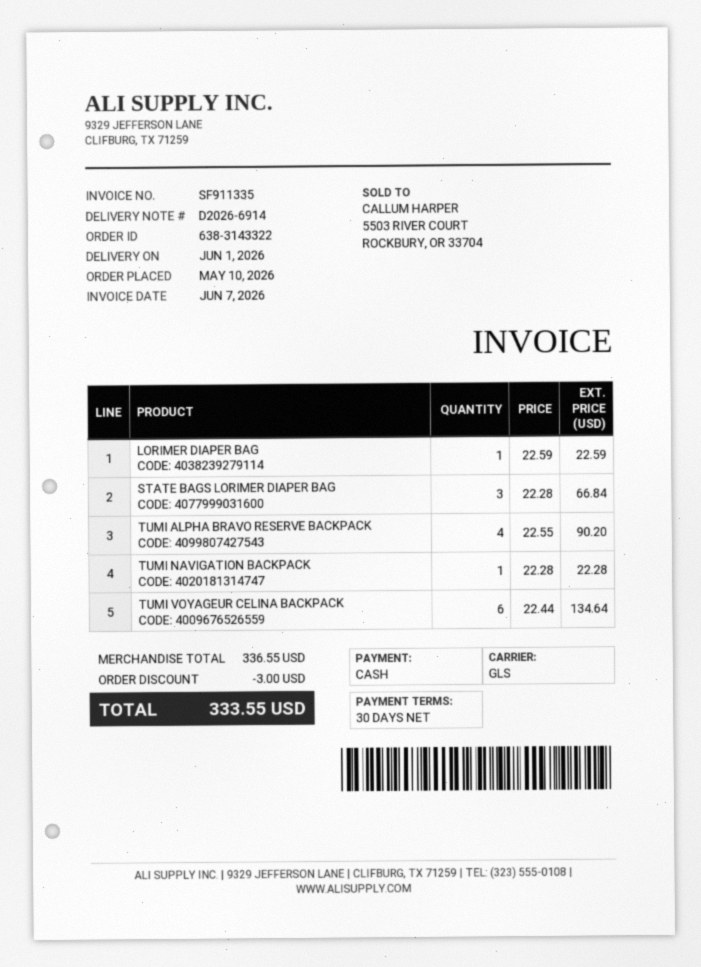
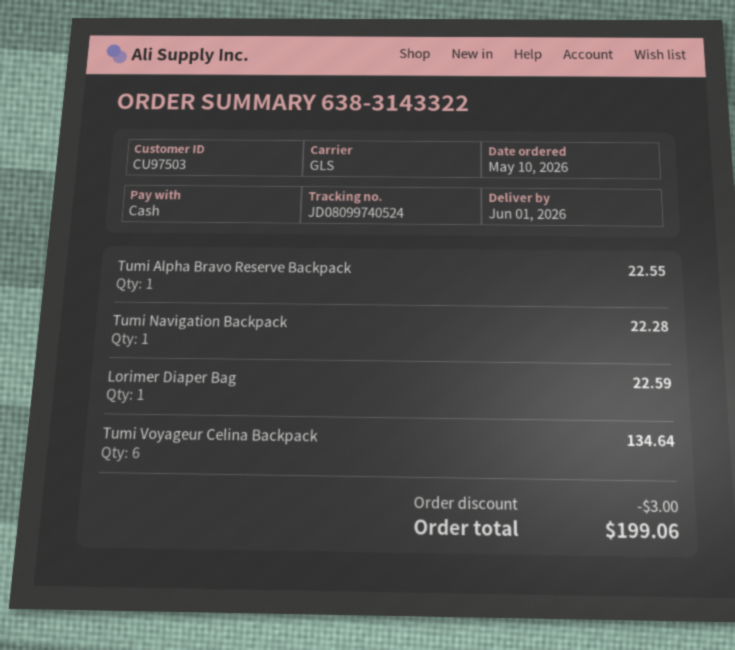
STATE BAGS LORIMER DIAPER BAG: 3 for 66.84 -> none
TUMI ALPHA BRAVO RESERVE BACKPACK: 4 for 90.20 -> 1 for 22.55
total: 333.55 -> 199.06

